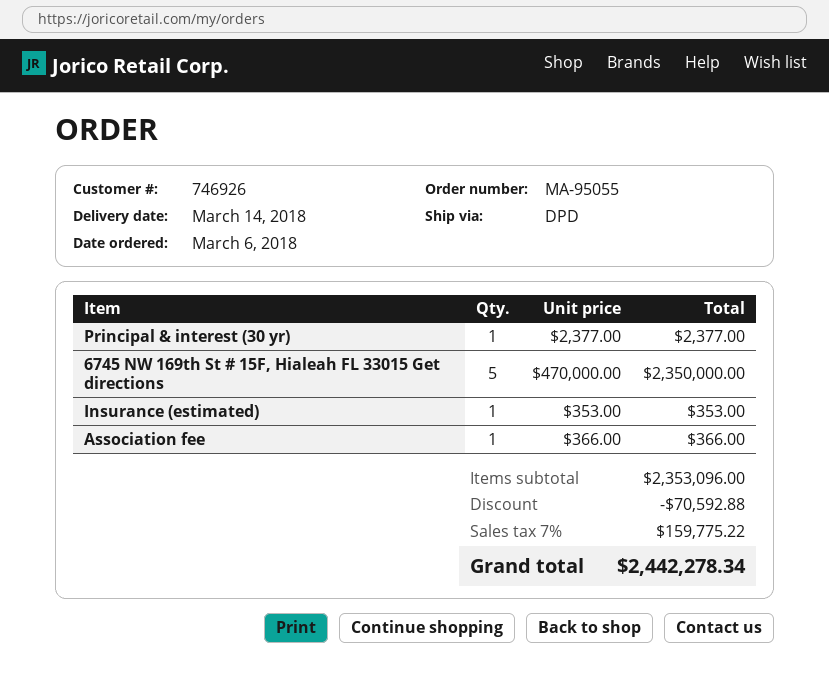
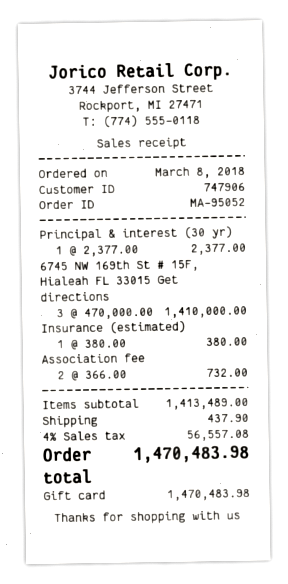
order number: MA-95055 -> MA-95052
order date: 2018-03-06 -> 2018-03-08
customer number: 746926 -> 747906
6745 NW 169th St # 15F, Hialeah FL 33015 Get directions: 5 x 470000.00 = 2350000.00 -> 3 x 470000.00 = 1410000.00
Insurance (estimated): 1 x 353.00 = 353.00 -> 1 x 380.00 = 380.00
Association fee: 1 x 366.00 = 366.00 -> 2 x 366.00 = 732.00
subtotal: 2353096.00 -> 1413489.00
discount: 70592.88 -> none
shipping: none -> 437.90
tax: 7% = 159775.22 -> 4% = 56557.08
total: 2442278.34 -> 1470483.98

